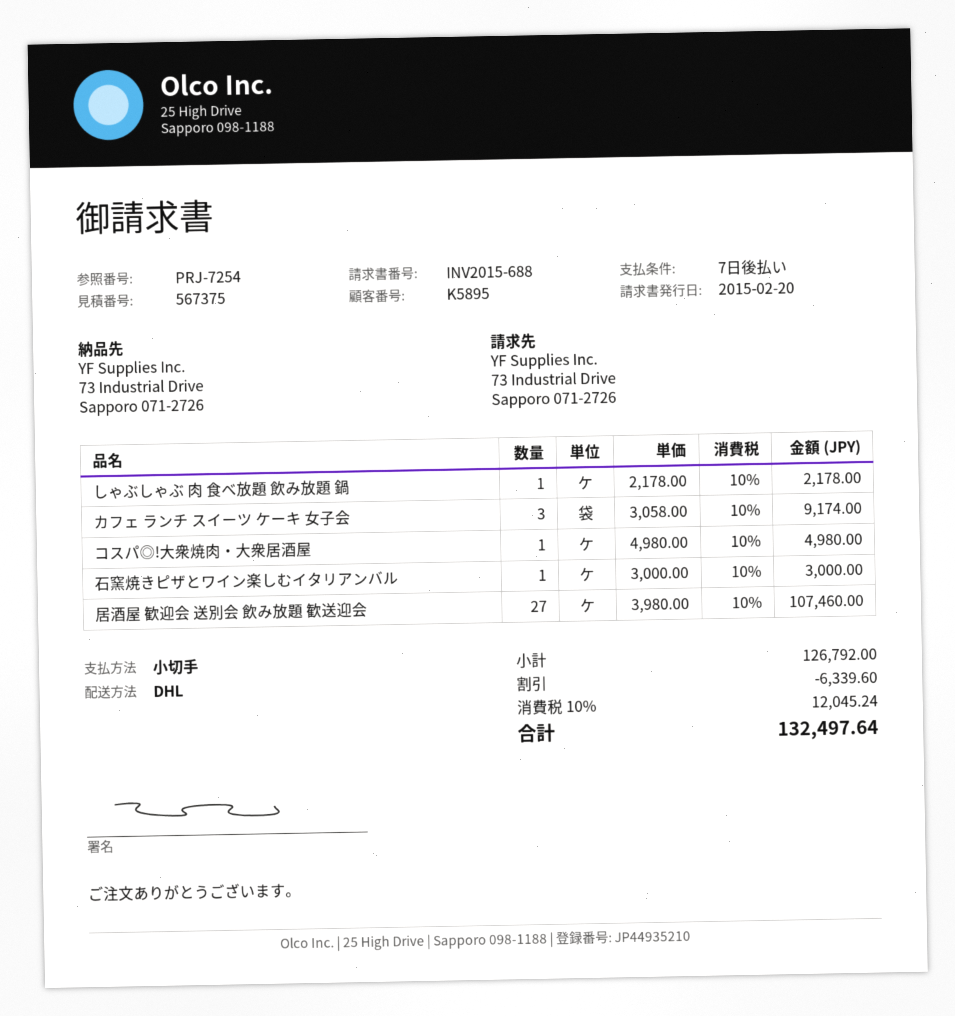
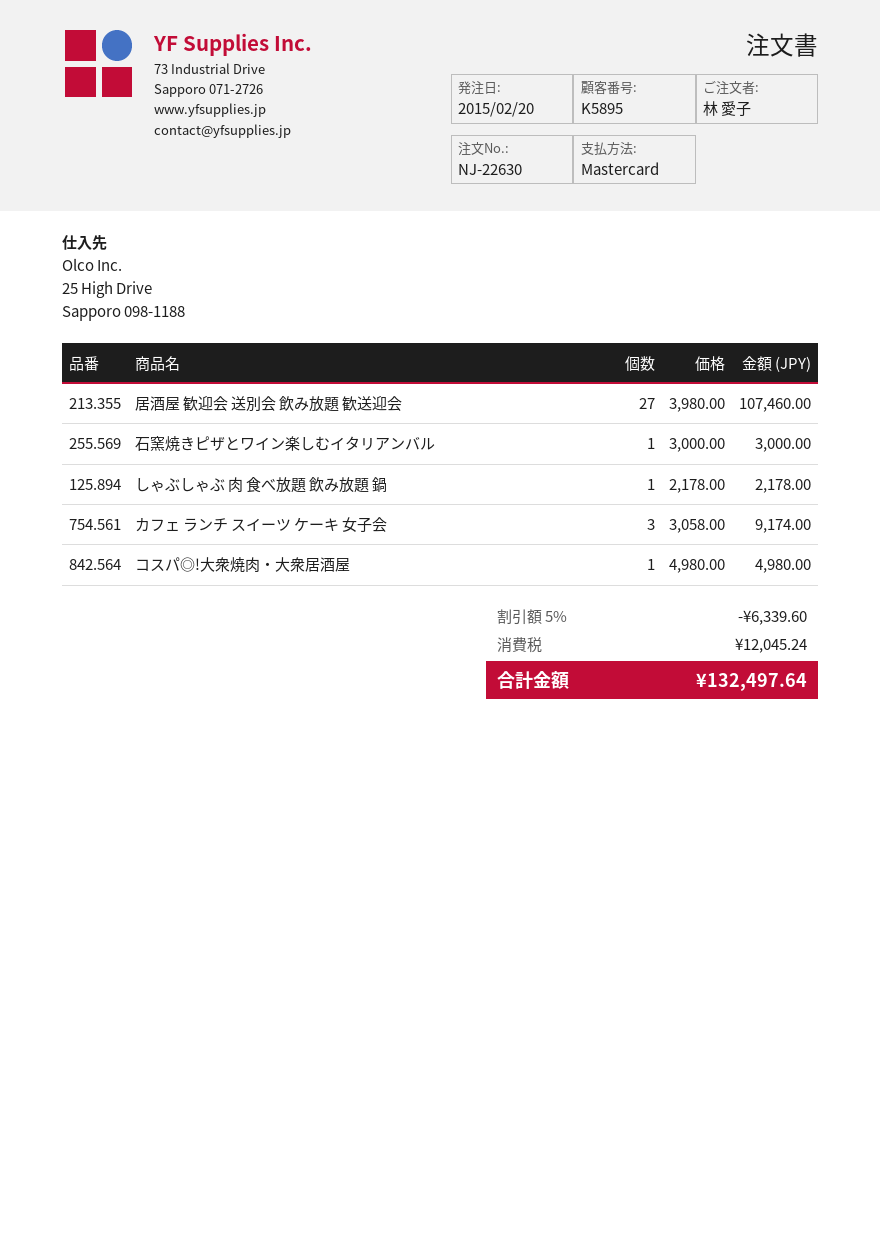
payment method: cheque -> Mastercard

